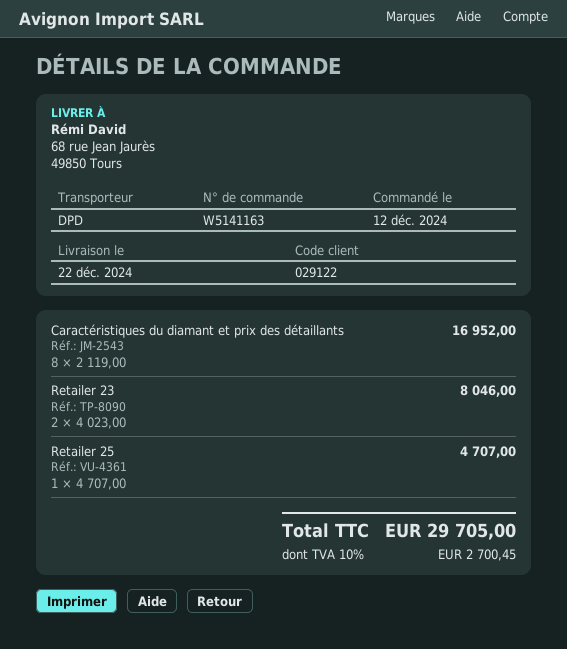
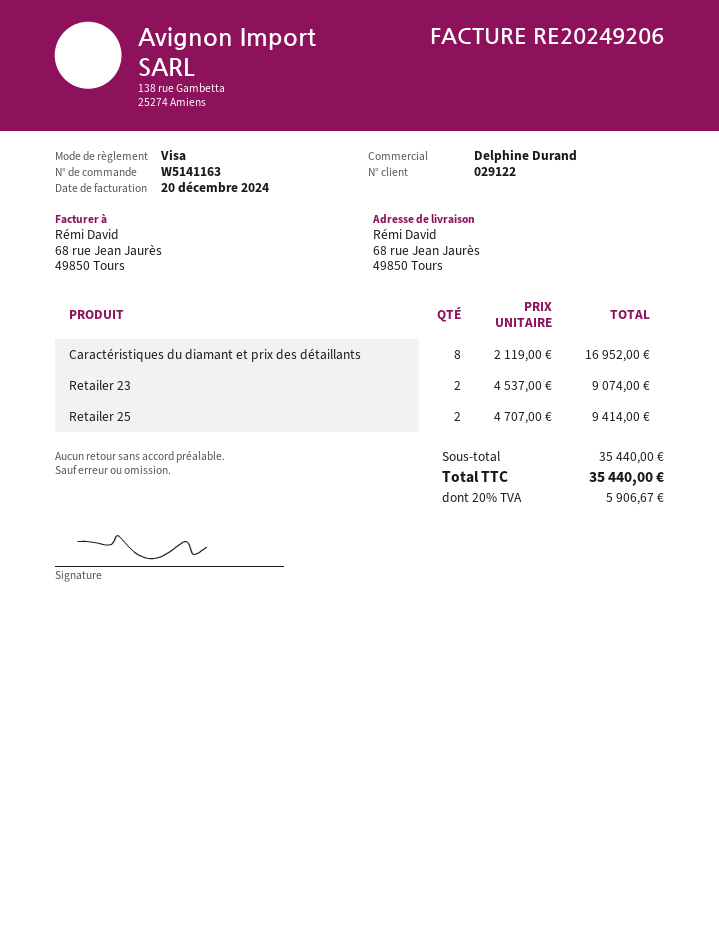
Retailer 23: 2 x 4023.00 = 8046.00 -> 2 x 4537.00 = 9074.00
Retailer 25: 1 x 4707.00 = 4707.00 -> 2 x 4707.00 = 9414.00
tax: 10% = 2700.45 -> 20% = 5906.67
total: 29705.00 -> 35440.00

